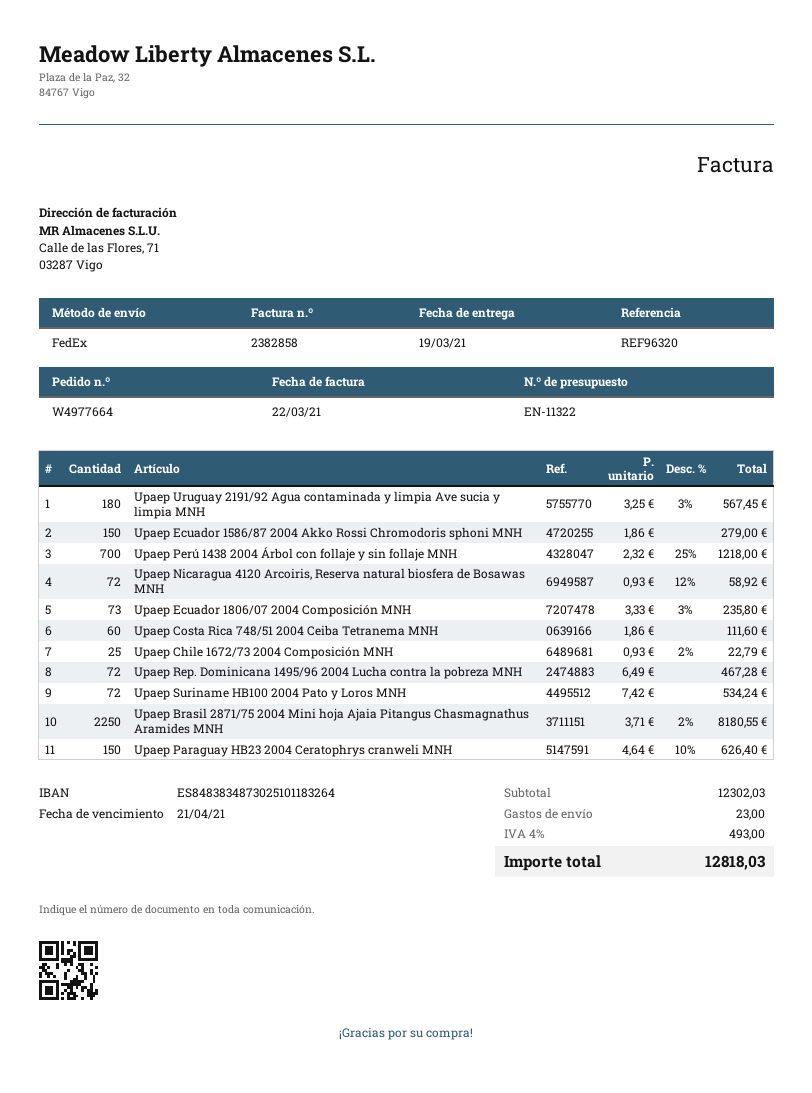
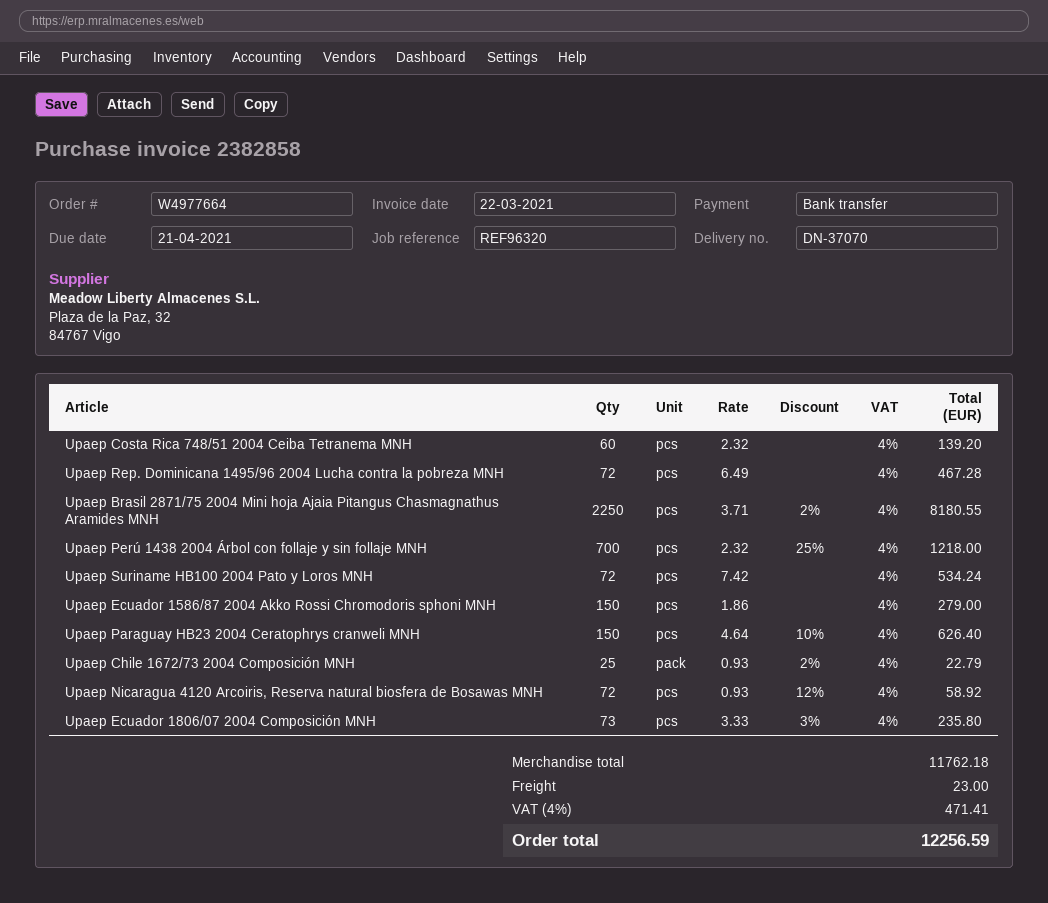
Upaep Uruguay 2191/92 Agua contaminada y limpia Ave sucia y limpia MNH: 180 x 3.25 - 3% = 567.45 -> none
Upaep Costa Rica 748/51 2004 Ceiba Tetranema MNH: 60 x 1.86 = 111.60 -> 60 x 2.32 = 139.20
subtotal: 12302.03 -> 11762.18
tax: 4% = 493.00 -> 4% = 471.41
total: 12818.03 -> 12256.59

